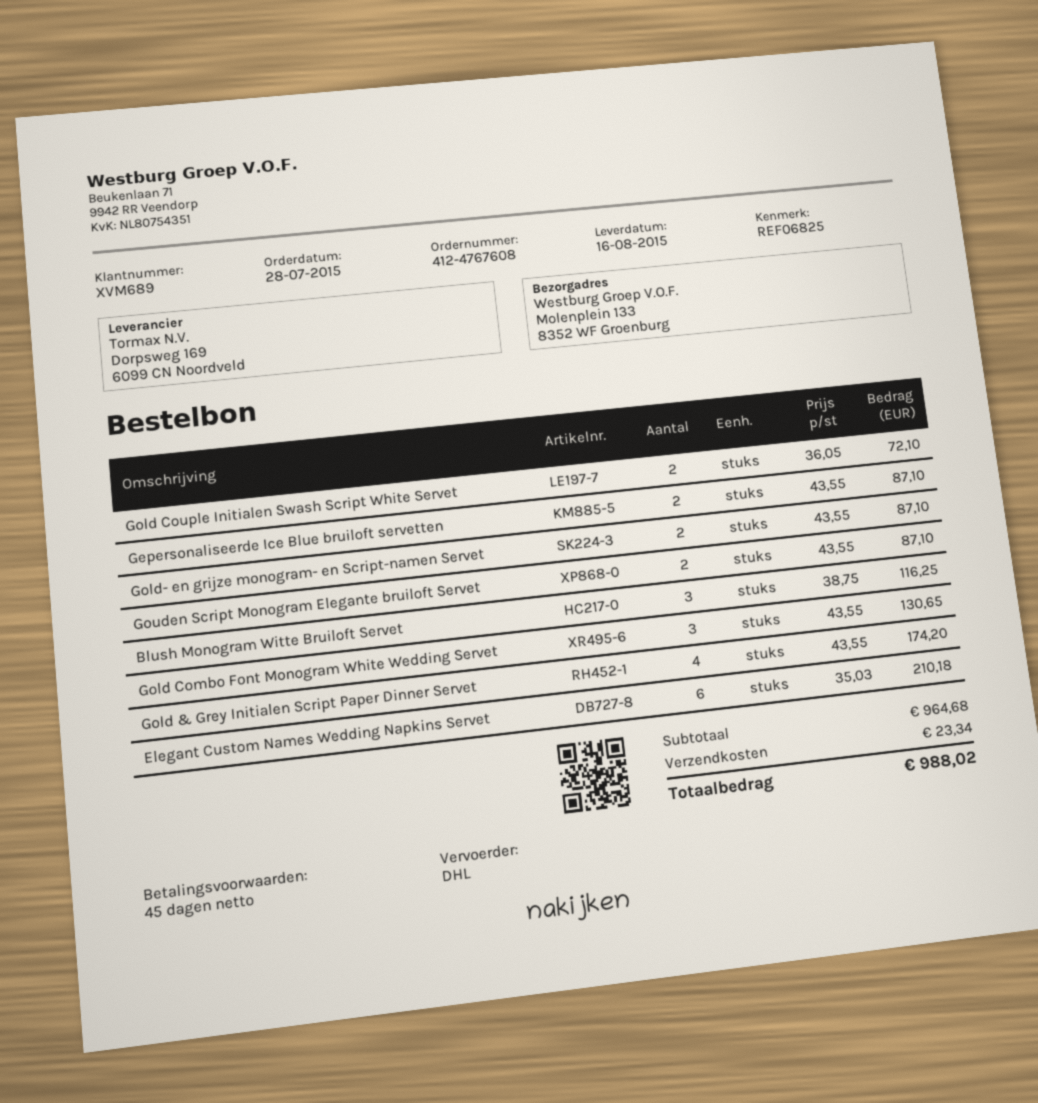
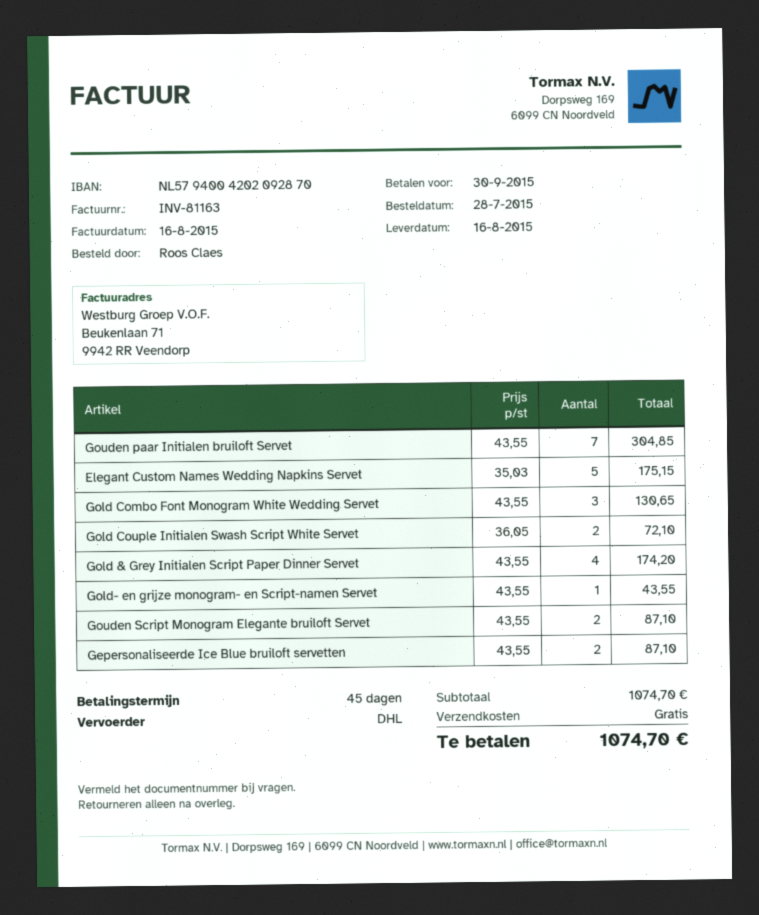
Gold- en grijze monogram- en Script-namen Servet: 2 x 43.55 = 87.10 -> 1 x 43.55 = 43.55
Blush Monogram Witte Bruiloft Servet: 3 x 38.75 = 116.25 -> none
Elegant Custom Names Wedding Napkins Servet: 6 x 35.03 = 210.18 -> 5 x 35.03 = 175.15
Gouden paar Initialen bruiloft Servet: none -> 7 x 43.55 = 304.85
subtotal: 964.68 -> 1074.70
shipping: 23.34 -> 0.00
total: 988.02 -> 1074.70

